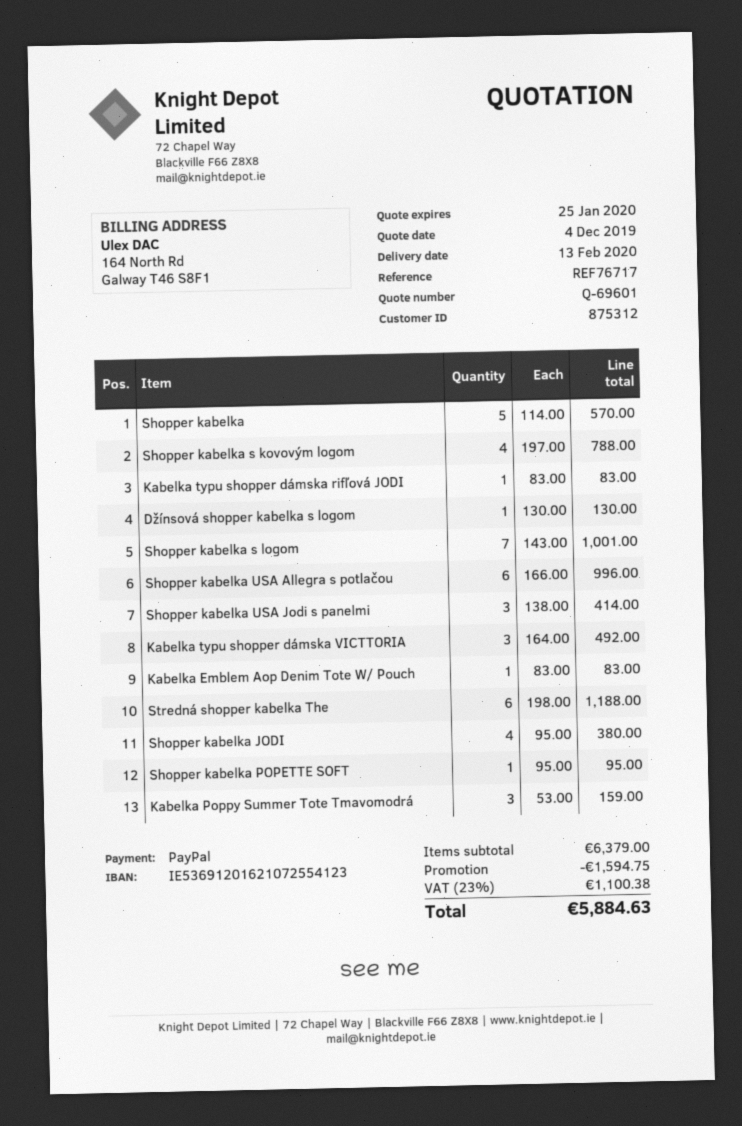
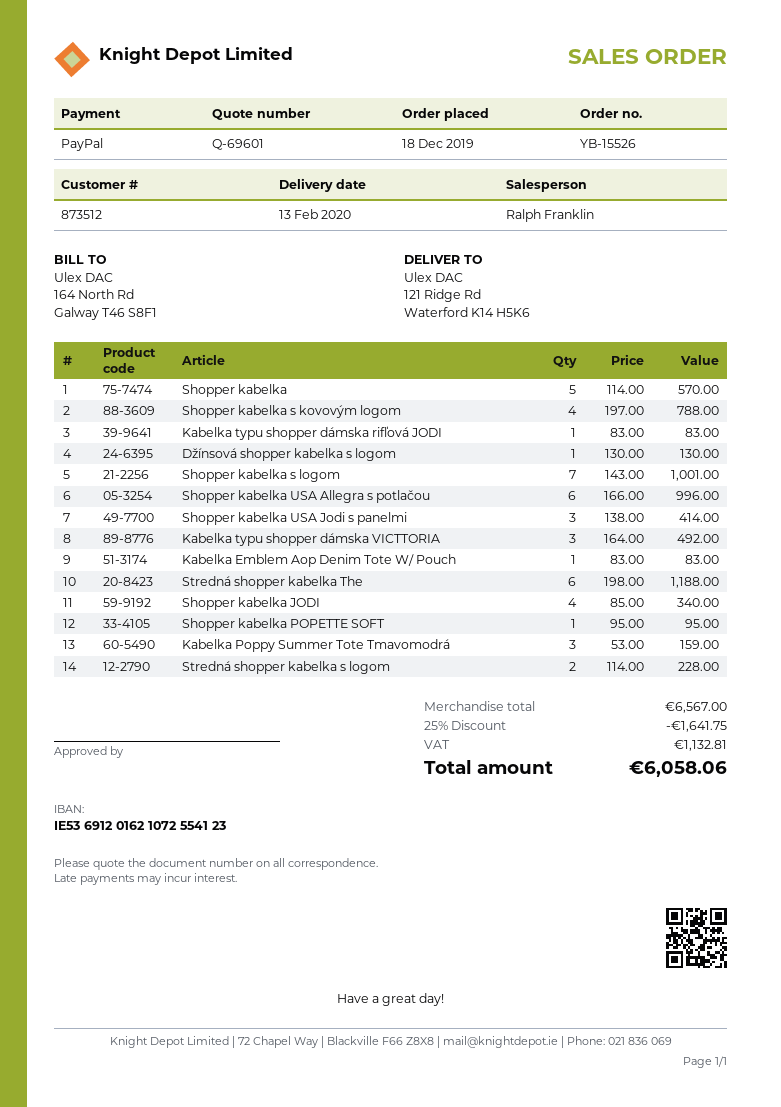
customer number: 875312 -> 873512
Shopper kabelka JODI: 4 x 95.00 = 380.00 -> 4 x 85.00 = 340.00
Stredná shopper kabelka s logom: none -> 2 x 114.00 = 228.00
subtotal: 6379.00 -> 6567.00
discount: 1594.75 -> 1641.75
tax: 1100.38 -> 1132.81
total: 5884.63 -> 6058.06

